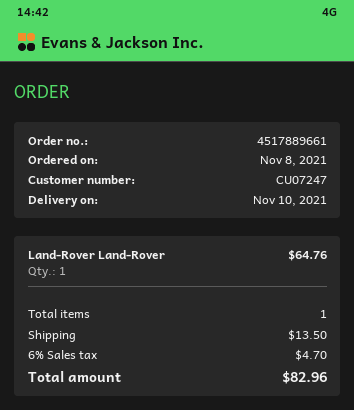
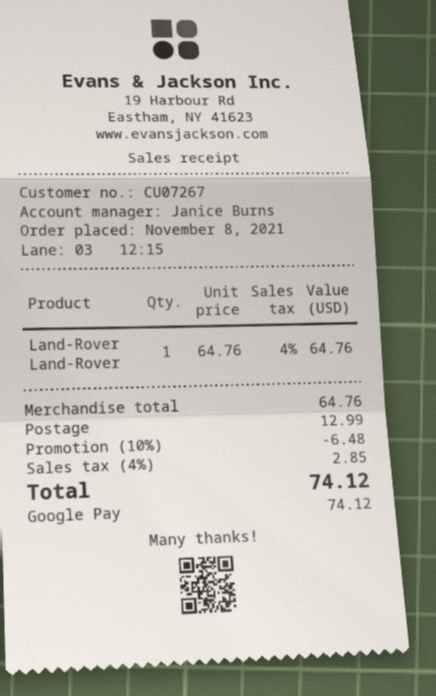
customer number: CU07247 -> CU07267
discount: none -> 10% = 6.48
shipping: 13.50 -> 12.99
tax: 6% = 4.70 -> 4% = 2.85
total: 82.96 -> 74.12

